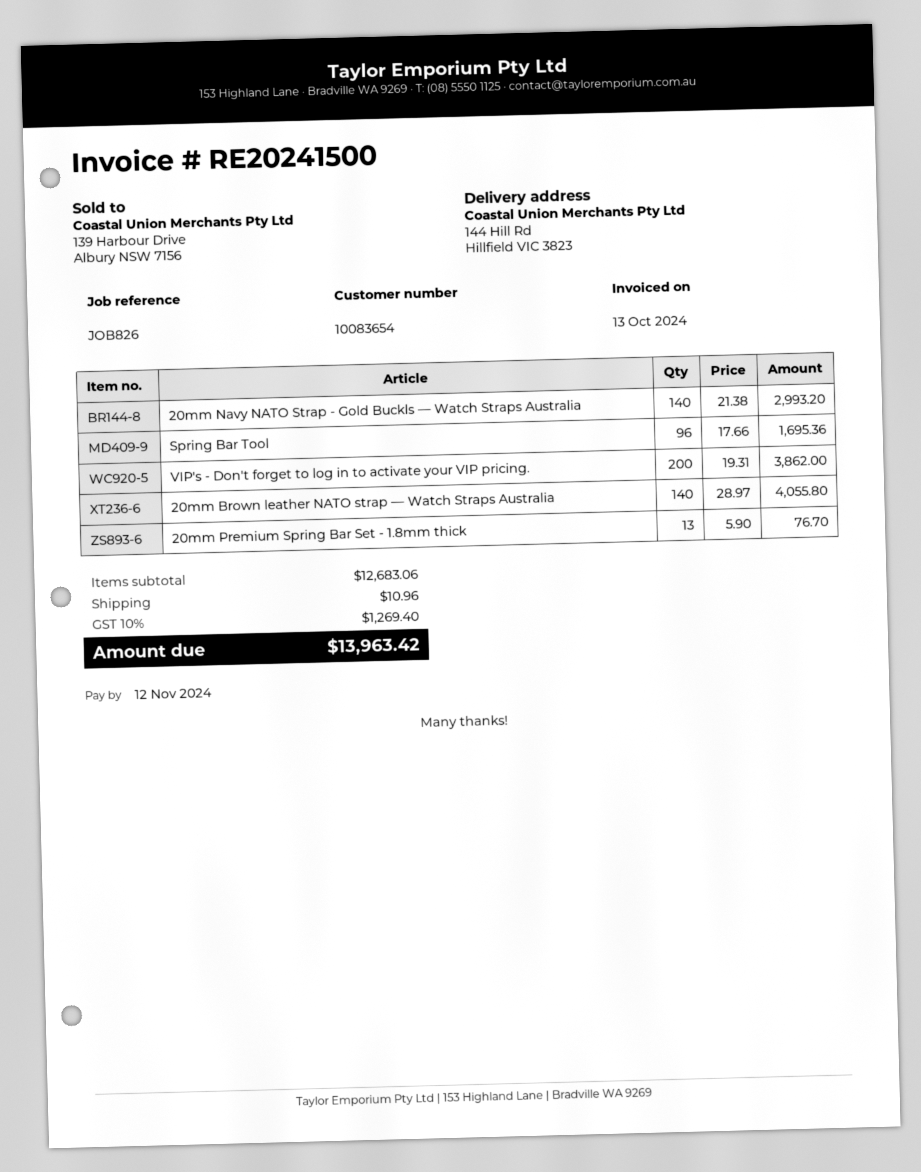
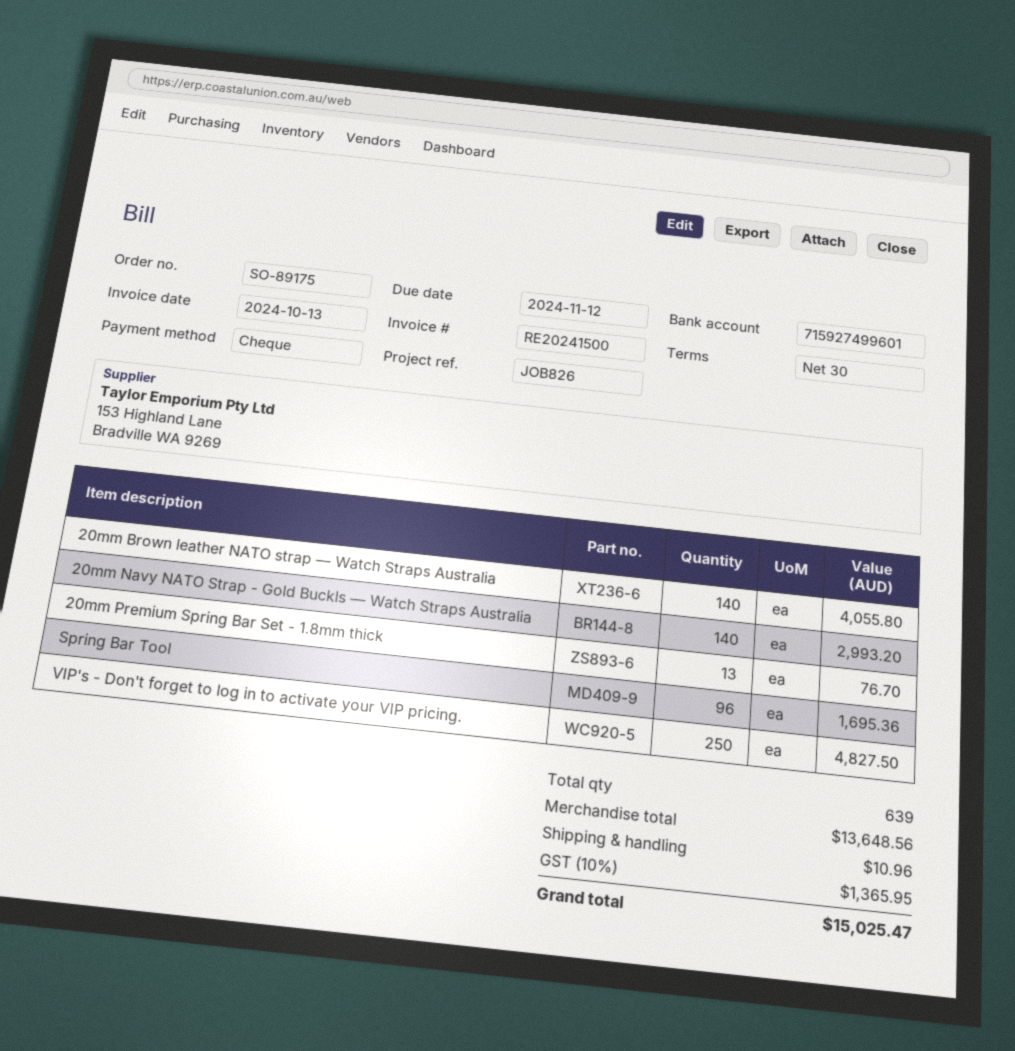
VIP's - Don't forget to log in to activate your VIP pricing.: 200 for 3862.00 -> 250 for 4827.50
subtotal: 12683.06 -> 13648.56
tax: 10% = 1269.40 -> 10% = 1365.95
total: 13963.42 -> 15025.47

